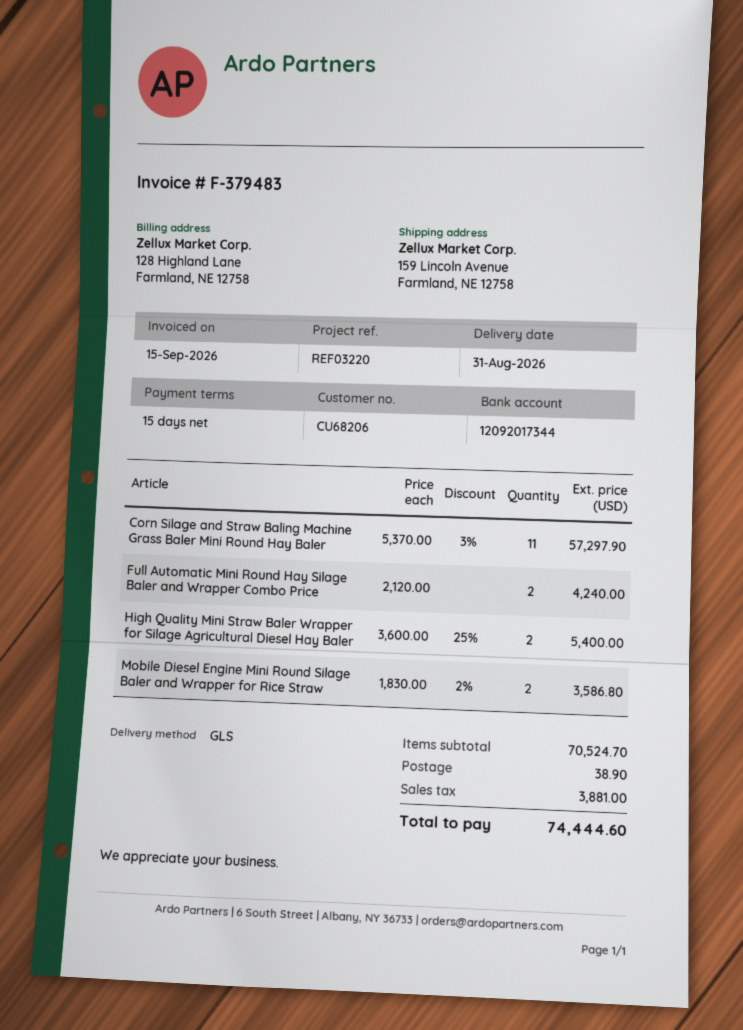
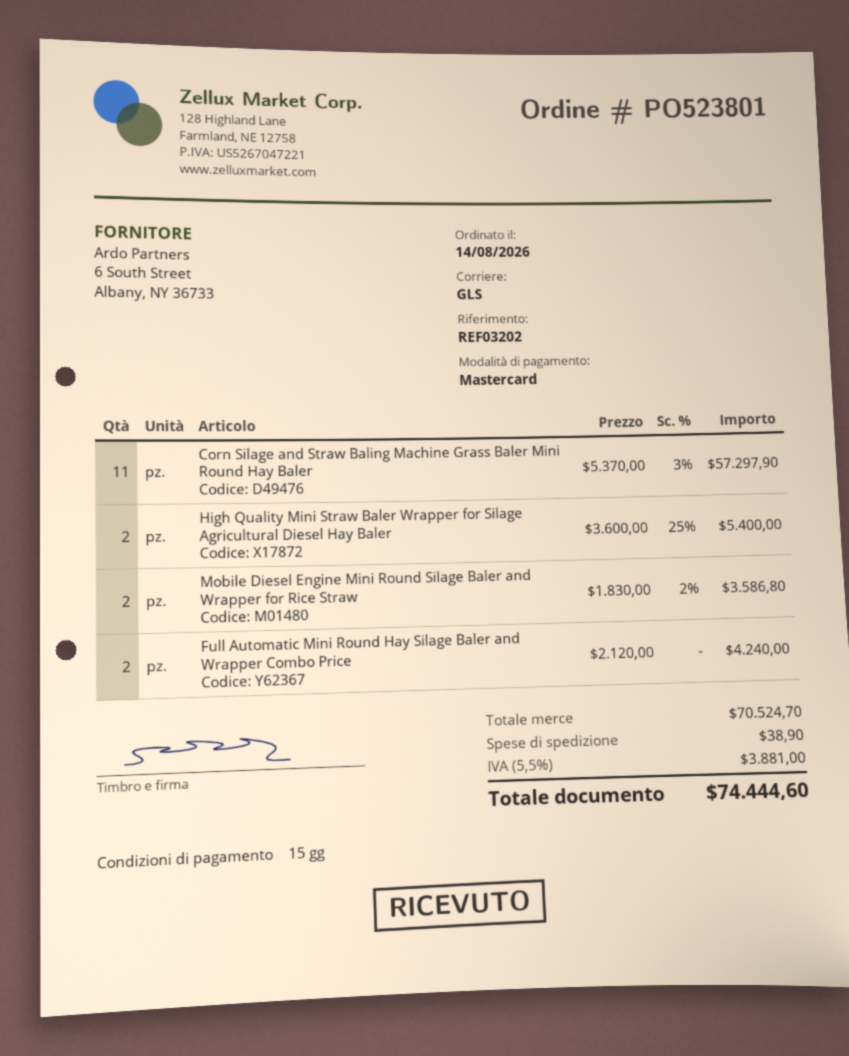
reference: REF03220 -> REF03202

